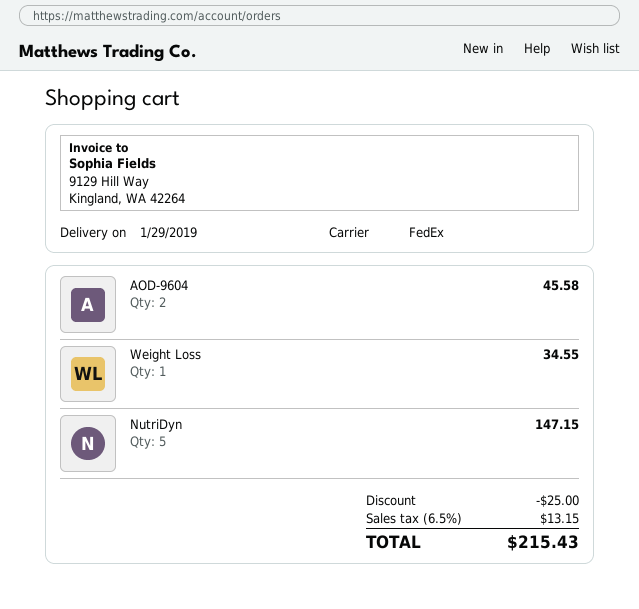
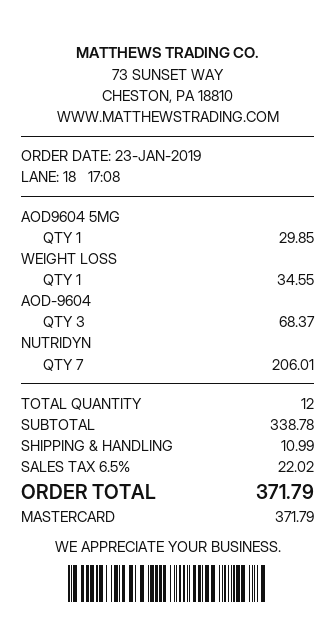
AOD-9604: 2 for 45.58 -> 3 for 68.37
NutriDyn: 5 for 147.15 -> 7 for 206.01
AOD9604 5MG: none -> 1 for 29.85
discount: 25.00 -> none
shipping: none -> 10.99
tax: 6.5% = 13.15 -> 6.5% = 22.02
total: 215.43 -> 371.79

